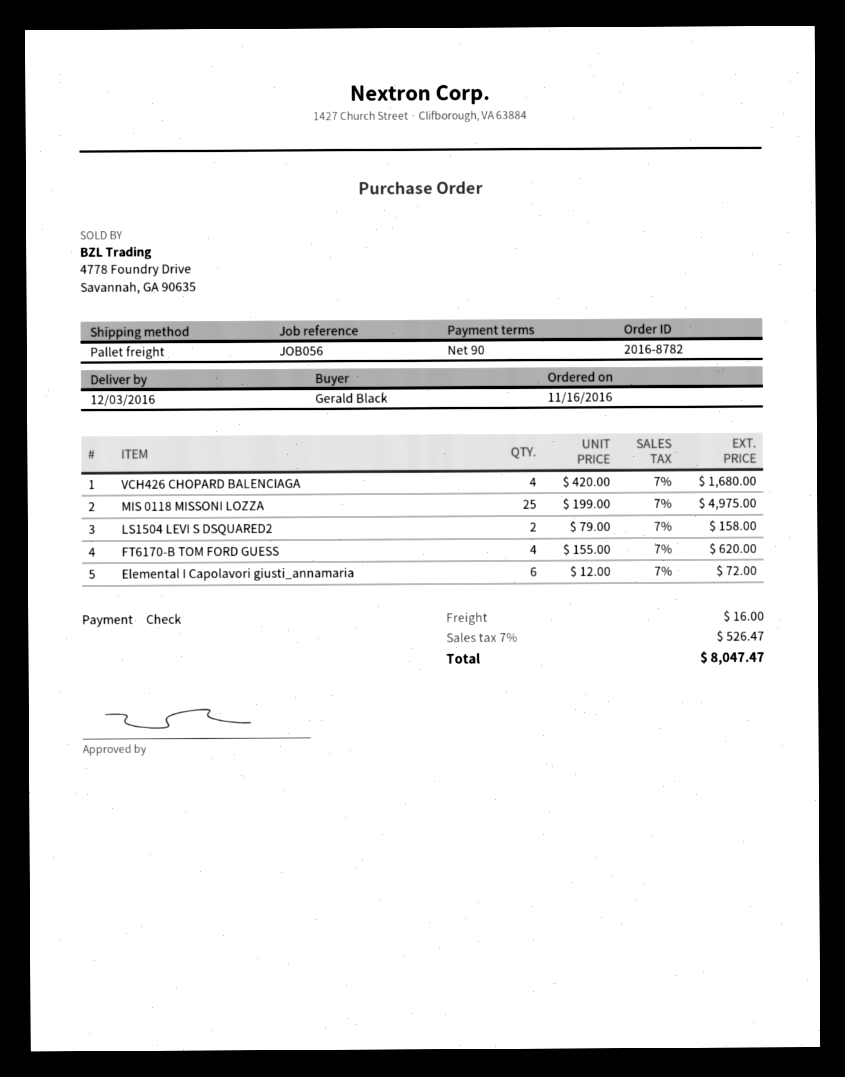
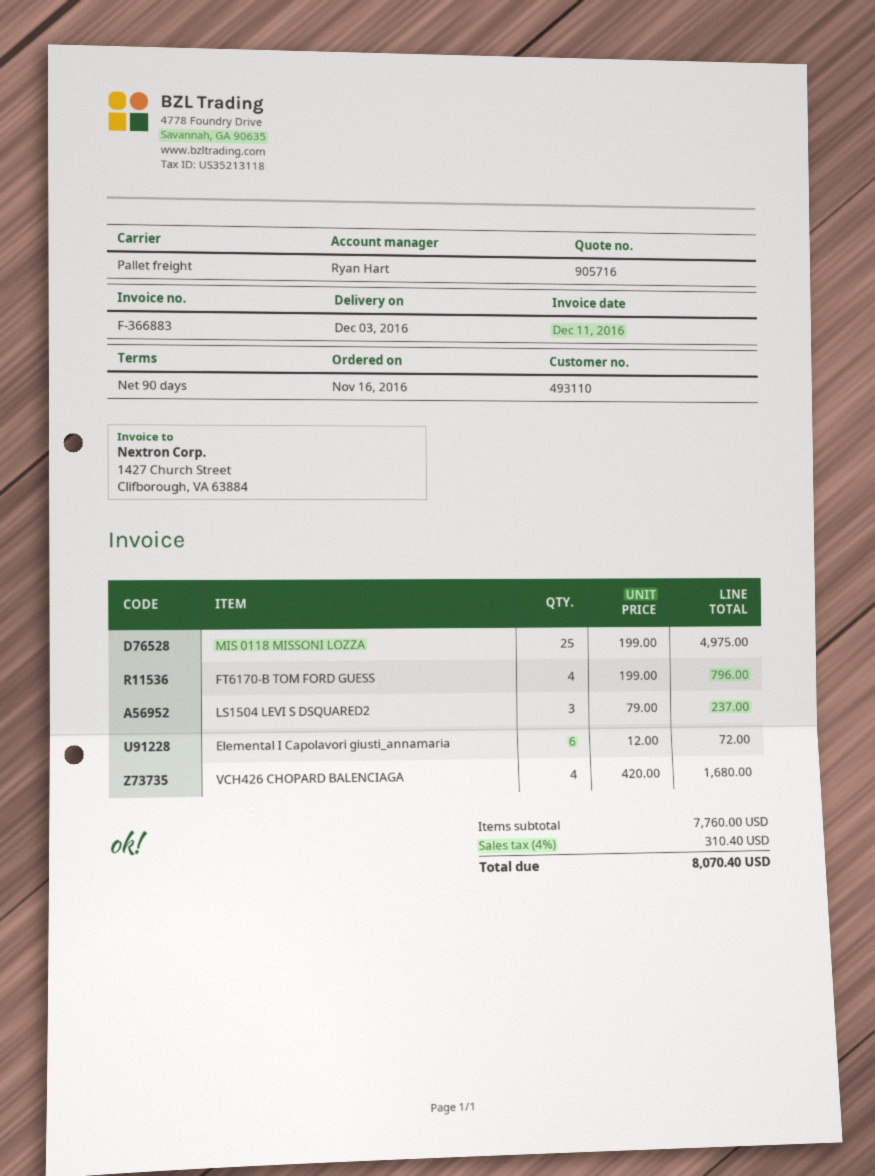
LS1504 LEVI S DSQUARED2: 2 x 79.00 = 158.00 -> 3 x 79.00 = 237.00
FT6170-B TOM FORD GUESS: 4 x 155.00 = 620.00 -> 4 x 199.00 = 796.00
shipping: 16.00 -> none
tax: 7% = 526.47 -> 4% = 310.40
total: 8047.47 -> 8070.40

